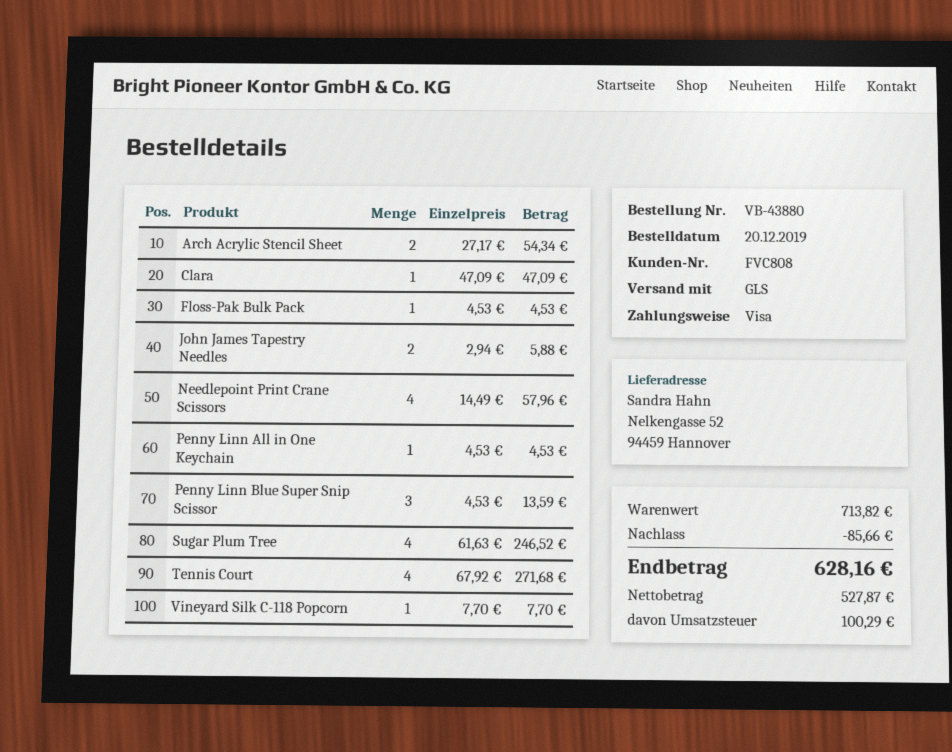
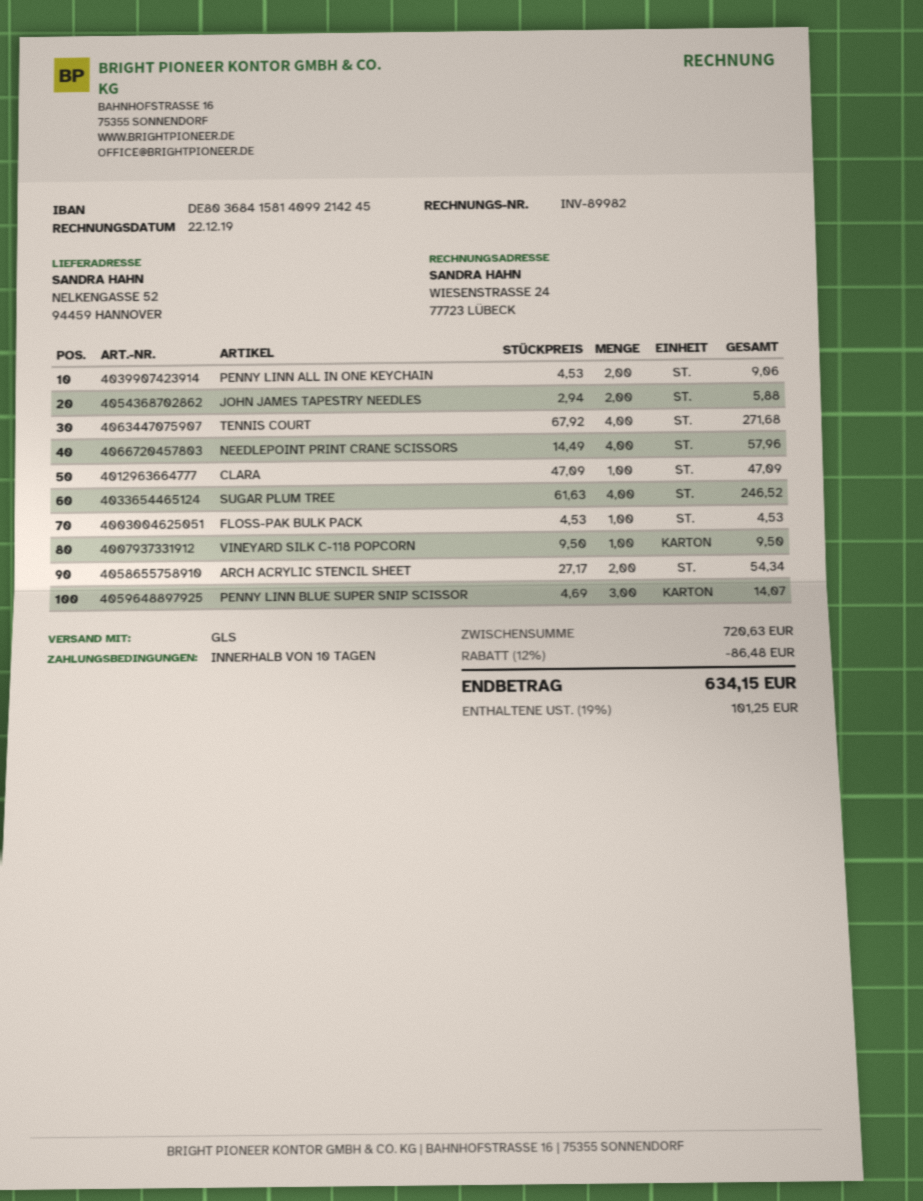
Penny Linn All in One Keychain: 1 x 4.53 = 4.53 -> 2 x 4.53 = 9.06
Penny Linn Blue Super Snip Scissor: 3 x 4.53 = 13.59 -> 3 x 4.69 = 14.07
Vineyard Silk C-118 Popcorn: 1 x 7.70 = 7.70 -> 1 x 9.50 = 9.50
subtotal: 713.82 -> 720.63
discount: 85.66 -> 86.48
tax: 100.29 -> 101.25
total: 628.16 -> 634.15

